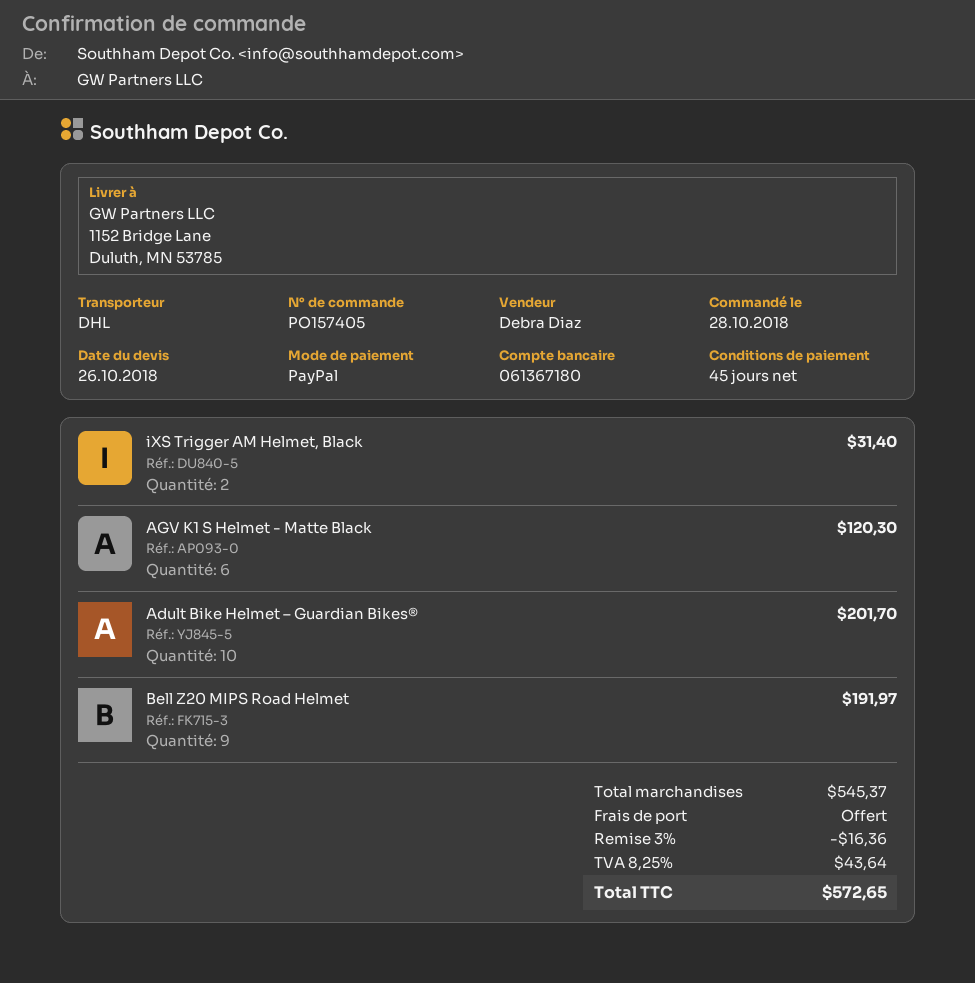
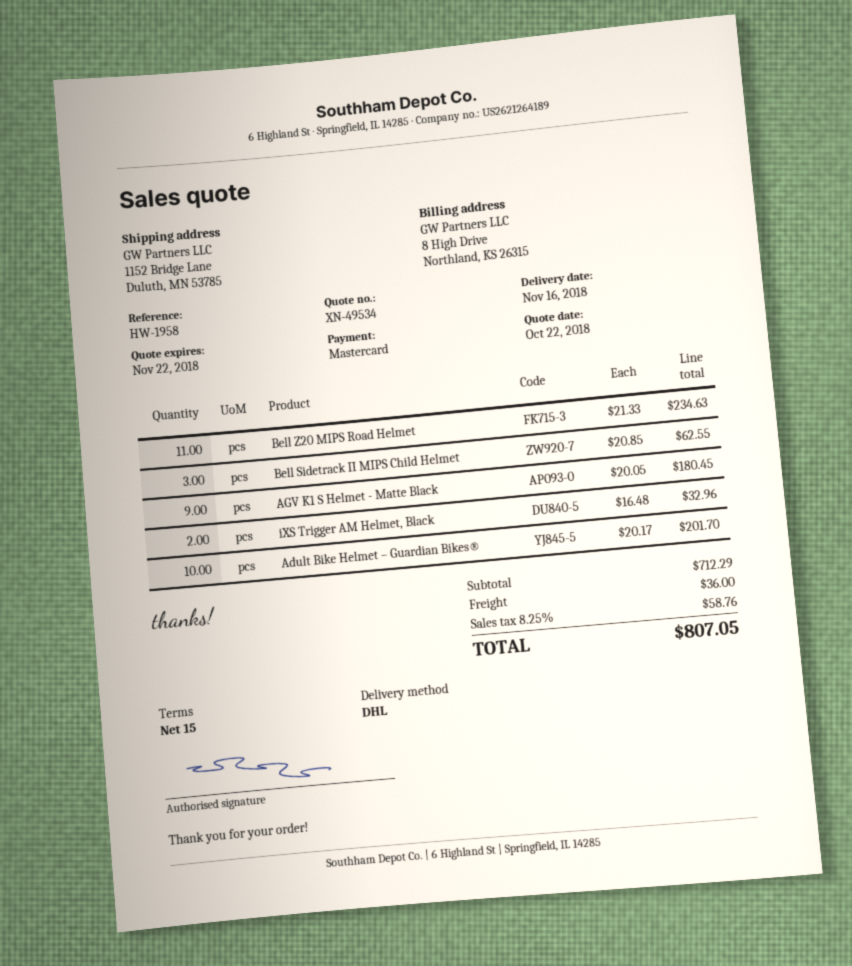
quote date: 2018-10-26 -> 2018-10-22
payment terms: 45 days -> 15 days
payment method: PayPal -> Mastercard
iXS Trigger AM Helmet, Black: 2 for 31.40 -> 2 for 32.96
AGV K1 S Helmet - Matte Black: 6 for 120.30 -> 9 for 180.45
Bell Z20 MIPS Road Helmet: 9 for 191.97 -> 11 for 234.63
Bell Sidetrack II MIPS Child Helmet: none -> 3 for 62.55
subtotal: 545.37 -> 712.29
discount: 3% = 16.36 -> none
shipping: 0.00 -> 36.00
tax: 8.25% = 43.64 -> 8.25% = 58.76
total: 572.65 -> 807.05

